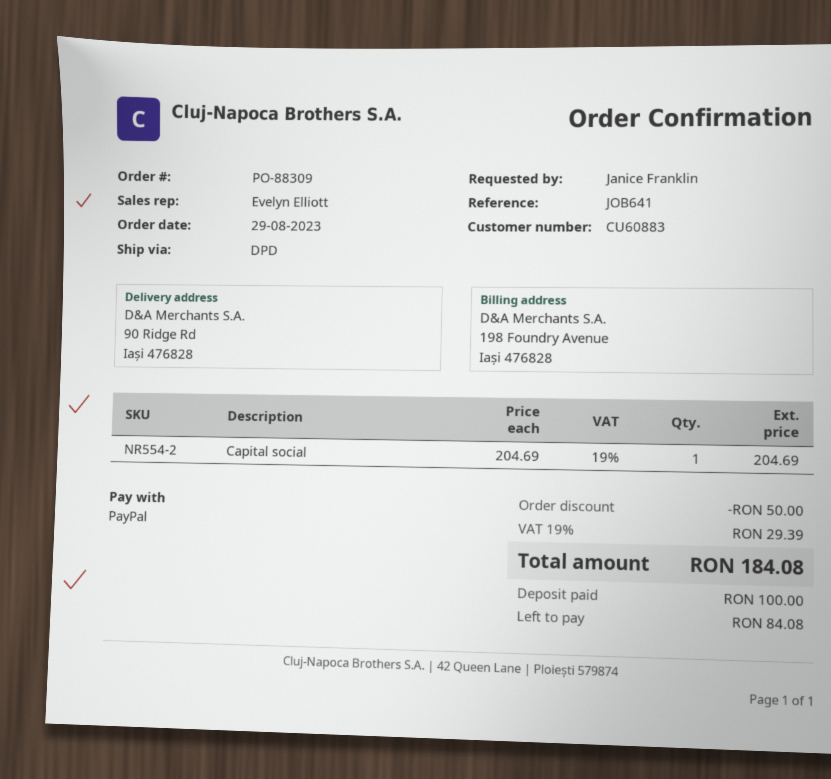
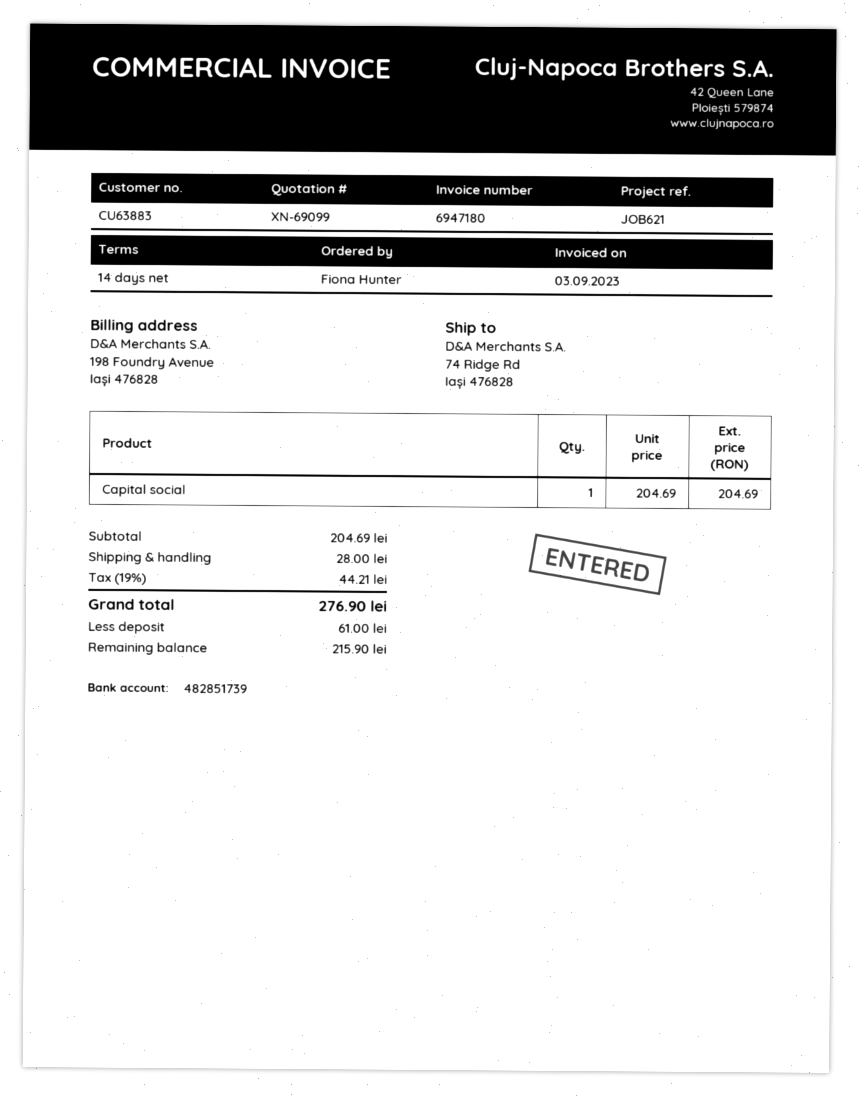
customer number: CU60883 -> CU63883
reference: JOB641 -> JOB621
ordered by: Janice Franklin -> Fiona Hunter
ship to: 90 Ridge Rd, Iași 476828 -> 74 Ridge Rd, Iași 476828
discount: 50.00 -> none
shipping: none -> 28.00
tax: 19% = 29.39 -> 19% = 44.21
total: 184.08 -> 276.90
deposit: 100.00 -> 61.00
balance: 84.08 -> 215.90

